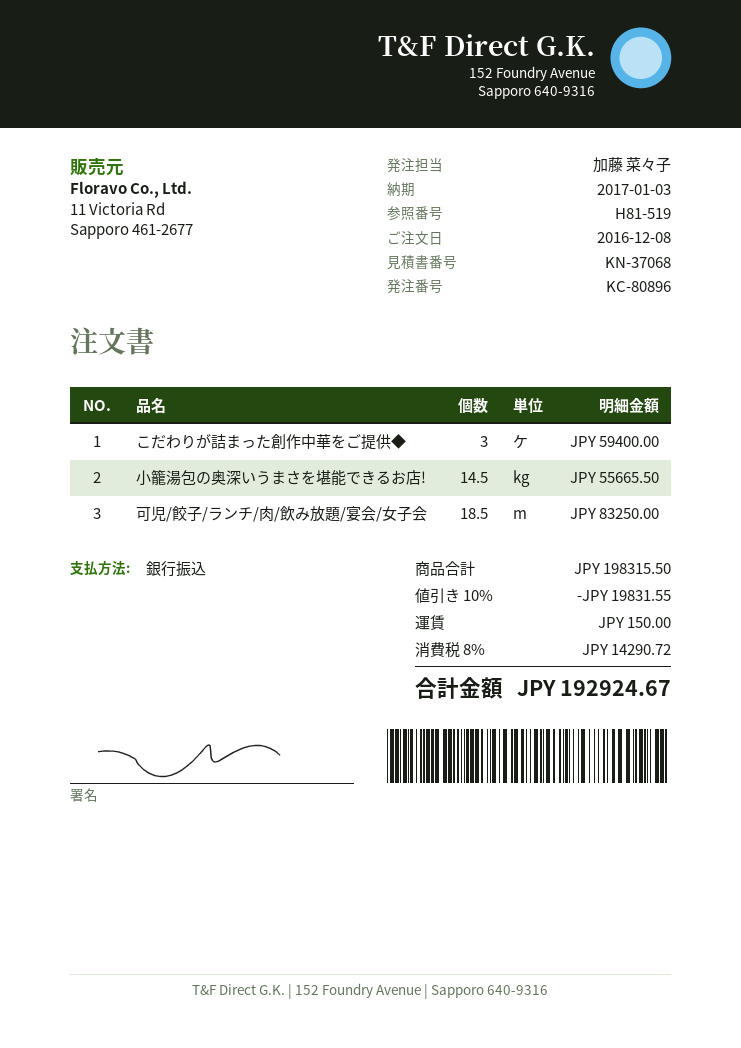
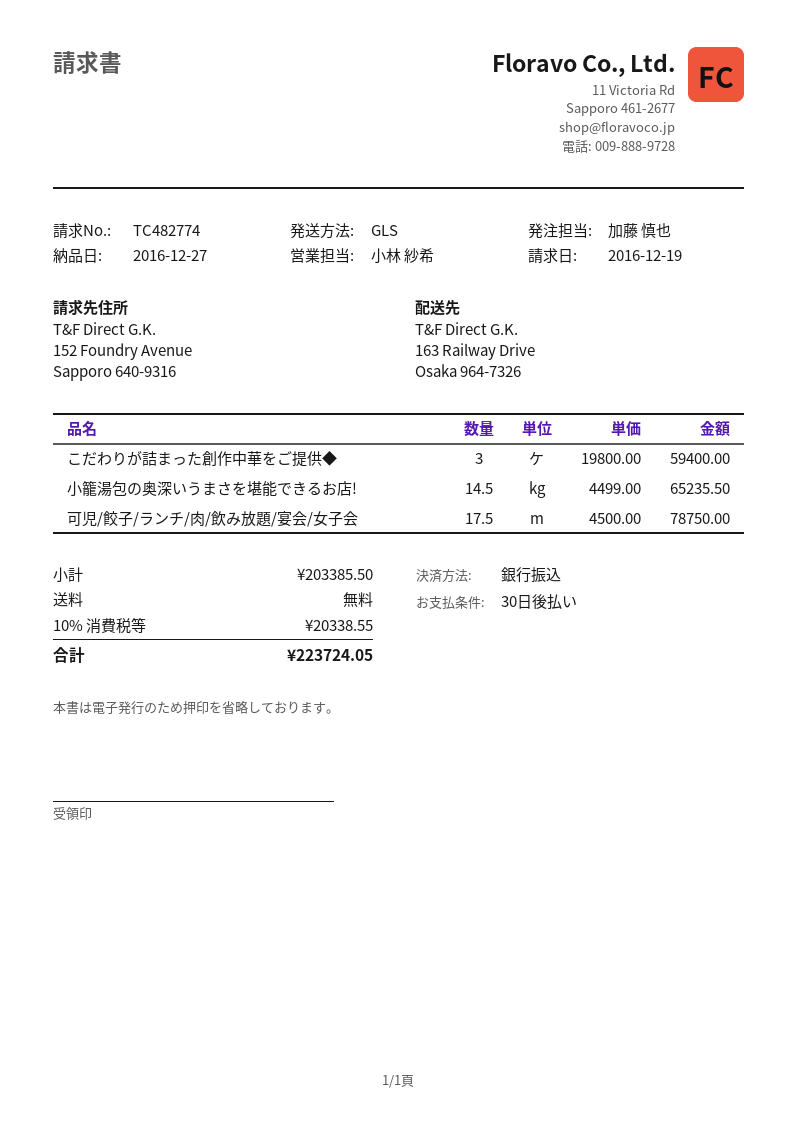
delivery date: 2017-01-03 -> 2016-12-27
ordered by: 加藤 菜々子 -> 加藤 慎也
小籠湯包の奥深いうまさを堪能できるお店!: 14.5 for 55665.50 -> 14.5 for 65235.50
可児/餃子/ランチ/肉/飲み放題/宴会/女子会: 18.5 for 83250.00 -> 17.5 for 78750.00
subtotal: 198315.50 -> 203385.50
discount: 10% = 19831.55 -> none
shipping: 150.00 -> 0.00
tax: 8% = 14290.72 -> 10% = 20338.55
total: 192924.67 -> 223724.05

